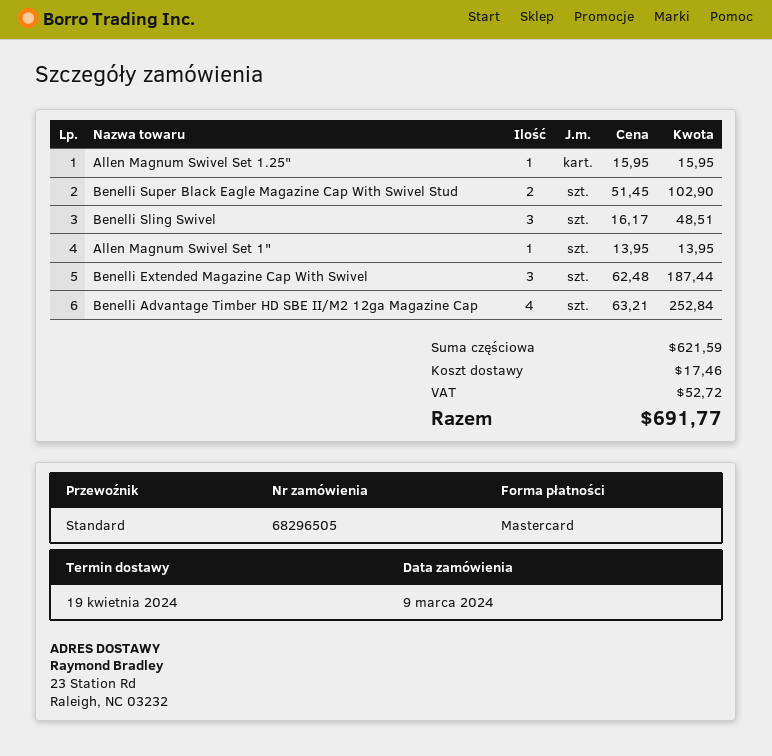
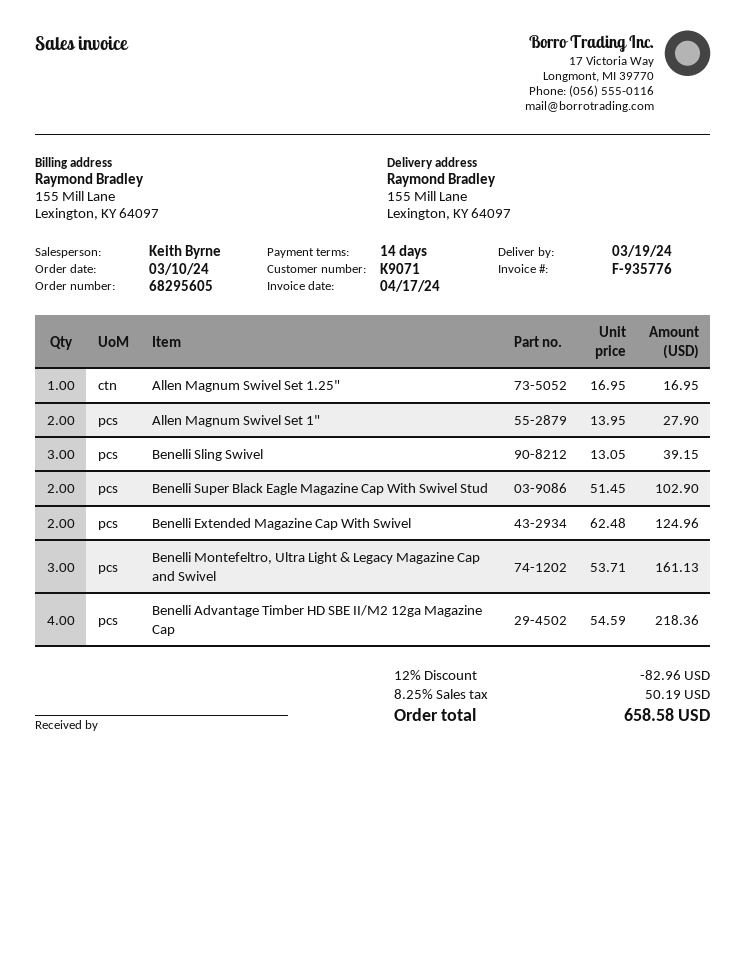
order number: 68296505 -> 68295605
order date: 2024-03-09 -> 2024-03-10
delivery date: 2024-04-19 -> 2024-03-19
ship to: 23 Station Rd, Raleigh, NC 03232 -> 155 Mill Lane, Lexington, KY 64097
Allen Magnum Swivel Set 1.25": 1 x 15.95 = 15.95 -> 1 x 16.95 = 16.95
Benelli Sling Swivel: 3 x 16.17 = 48.51 -> 3 x 13.05 = 39.15
Allen Magnum Swivel Set 1": 1 x 13.95 = 13.95 -> 2 x 13.95 = 27.90
Benelli Extended Magazine Cap With Swivel: 3 x 62.48 = 187.44 -> 2 x 62.48 = 124.96
Benelli Advantage Timber HD SBE II/M2 12ga Magazine Cap: 4 x 63.21 = 252.84 -> 4 x 54.59 = 218.36
Benelli Montefeltro, Ultra Light & Legacy Magazine Cap and Swivel: none -> 3 x 53.71 = 161.13
discount: none -> 12% = 82.96
shipping: 17.46 -> none
tax: 52.72 -> 50.19
total: 691.77 -> 658.58

